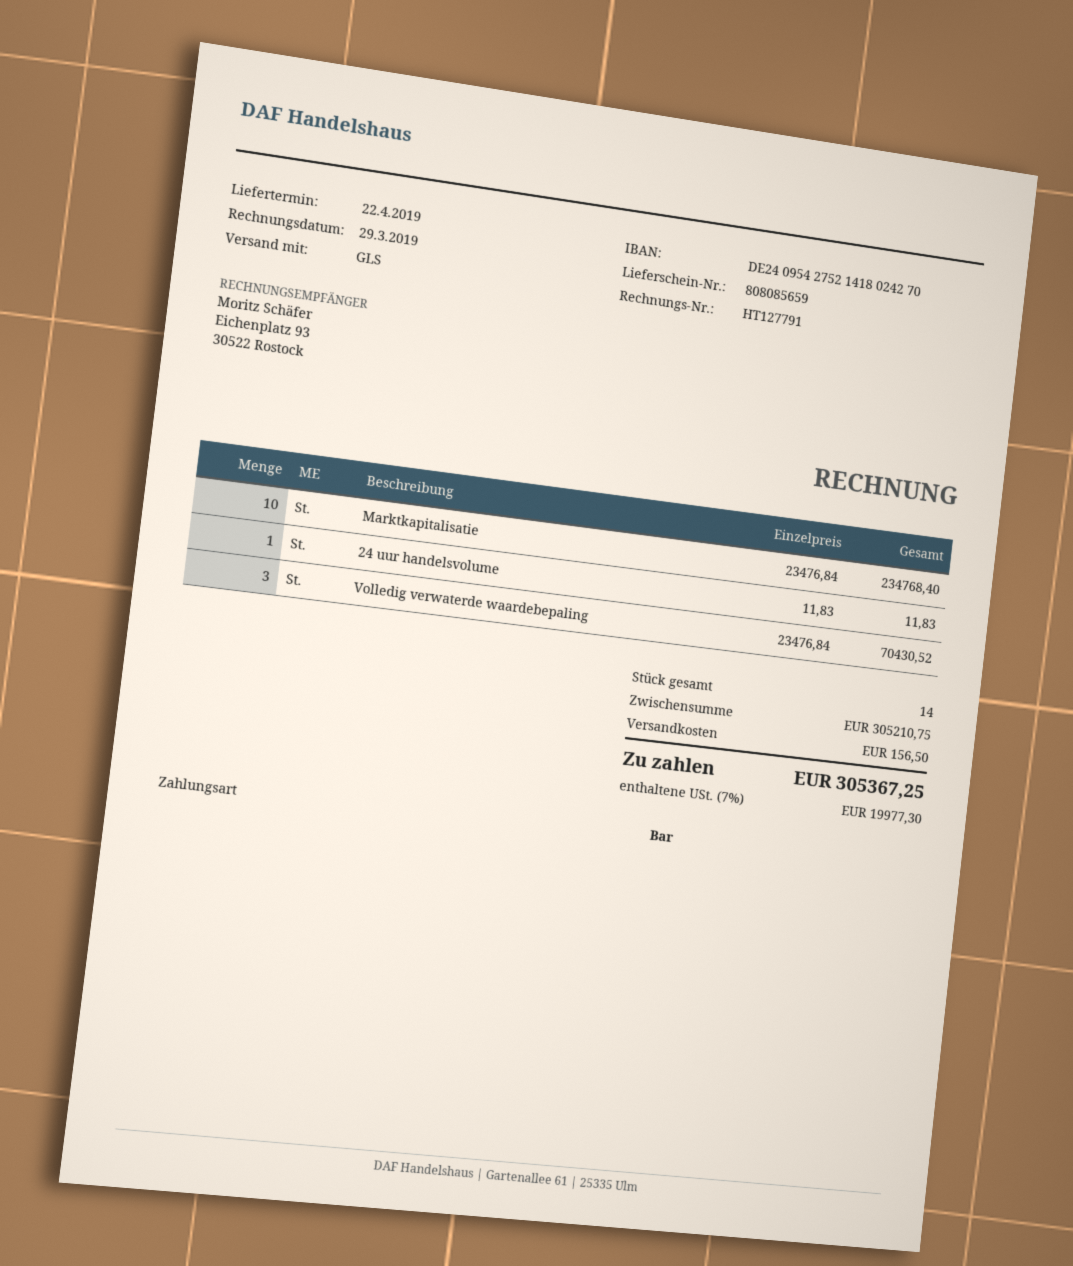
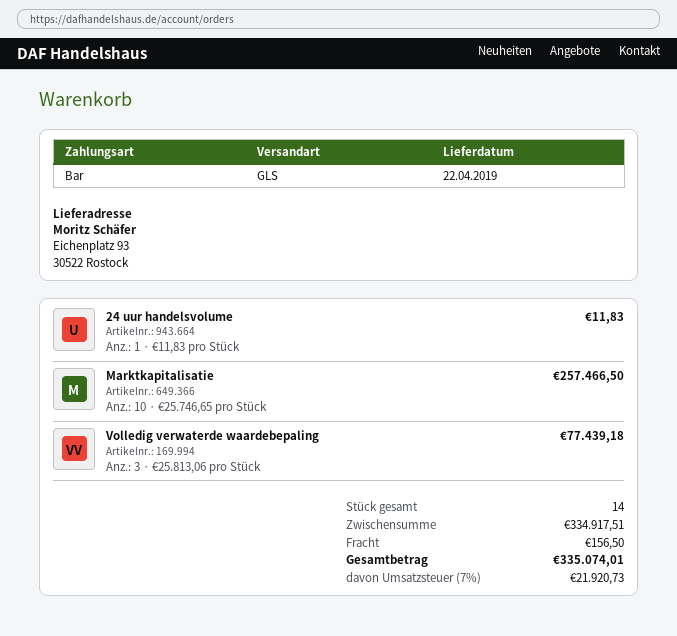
Marktkapitalisatie: 10 x 23476.84 = 234768.40 -> 10 x 25746.65 = 257466.50
Volledig verwaterde waardebepaling: 3 x 23476.84 = 70430.52 -> 3 x 25813.06 = 77439.18
subtotal: 305210.75 -> 334917.51
tax: 7% = 19977.30 -> 7% = 21920.73
total: 305367.25 -> 335074.01

